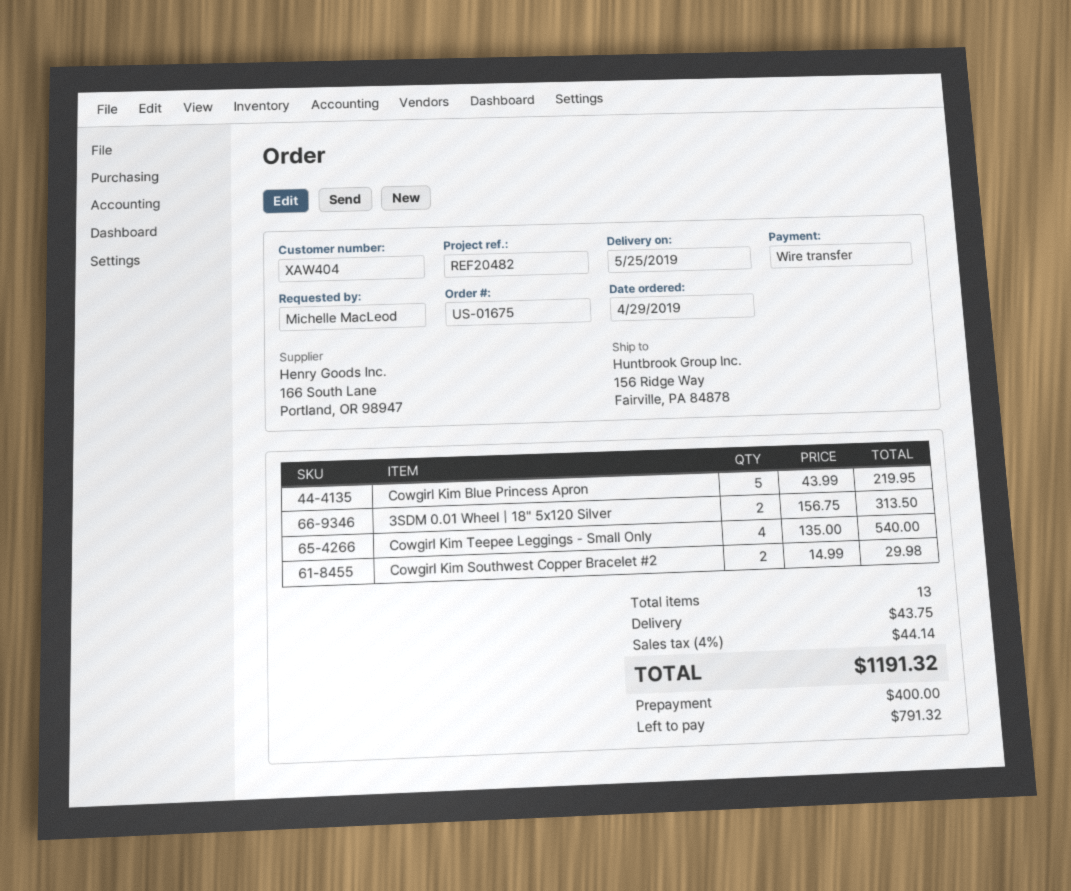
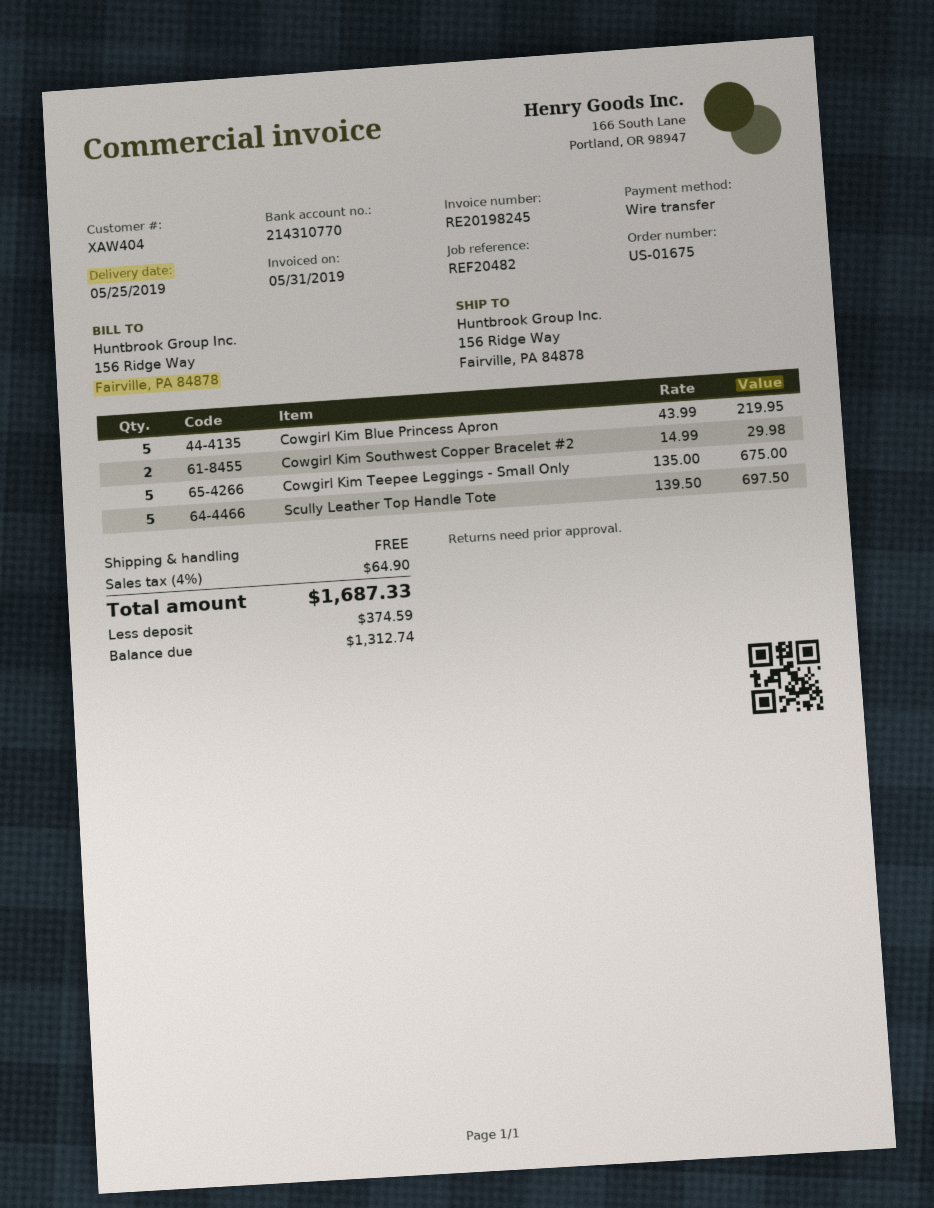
3SDM 0.01 Wheel | 18" 5x120 Silver: 2 x 156.75 = 313.50 -> none
Cowgirl Kim Teepee Leggings - Small Only: 4 x 135.00 = 540.00 -> 5 x 135.00 = 675.00
Scully Leather Top Handle Tote: none -> 5 x 139.50 = 697.50
shipping: 43.75 -> 0.00
tax: 4% = 44.14 -> 4% = 64.90
total: 1191.32 -> 1687.33
deposit: 400.00 -> 374.59
balance: 791.32 -> 1312.74

